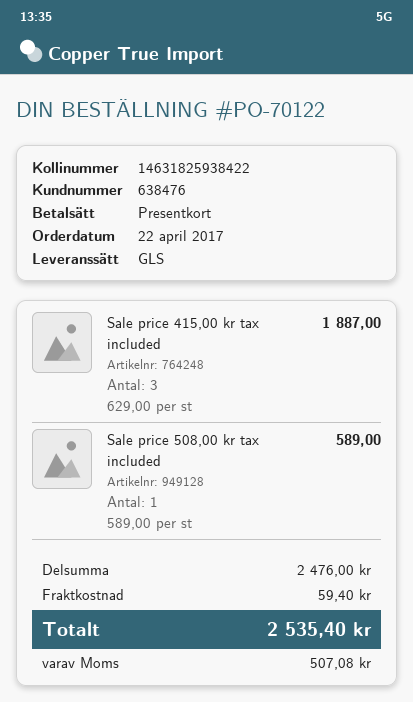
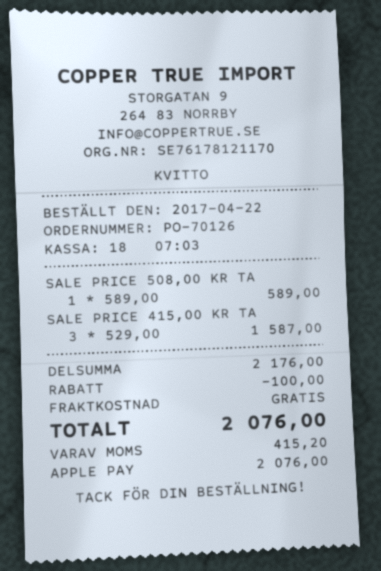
order number: PO-70122 -> PO-70126
payment method: gift card -> Apple Pay
Sale price 415,00 kr tax included: 3 x 629.00 = 1887.00 -> 3 x 529.00 = 1587.00
subtotal: 2476.00 -> 2176.00
discount: none -> 100.00
shipping: 59.40 -> 0.00
tax: 507.08 -> 415.20
total: 2535.40 -> 2076.00

